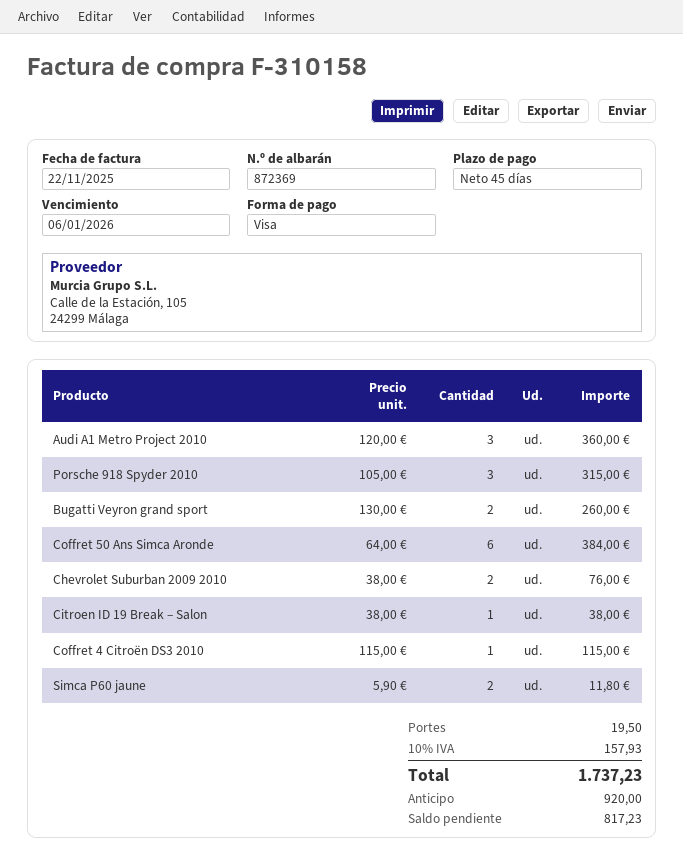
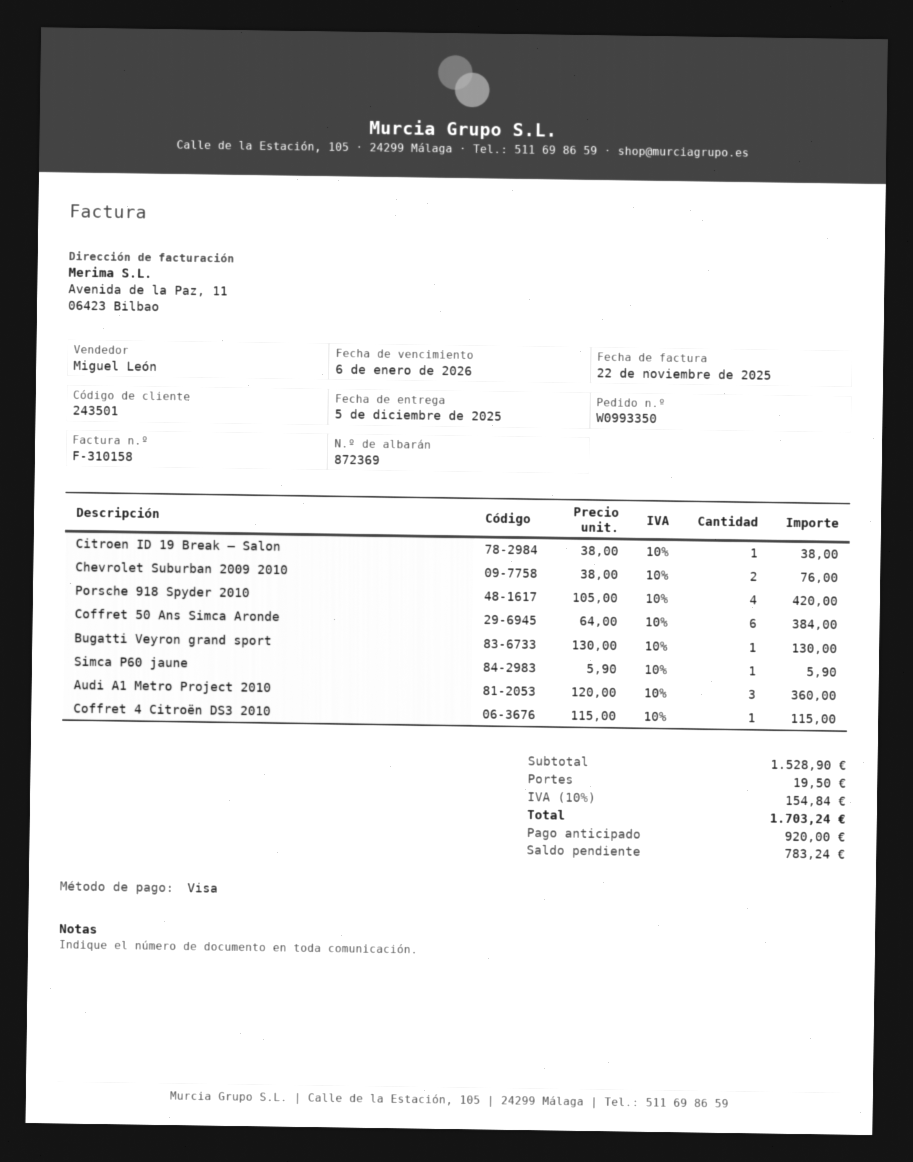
Porsche 918 Spyder 2010: 3 x 105.00 = 315.00 -> 4 x 105.00 = 420.00
Bugatti Veyron grand sport: 2 x 130.00 = 260.00 -> 1 x 130.00 = 130.00
Simca P60 jaune: 2 x 5.90 = 11.80 -> 1 x 5.90 = 5.90
tax: 10% = 157.93 -> 10% = 154.84
total: 1737.23 -> 1703.24
balance: 817.23 -> 783.24

